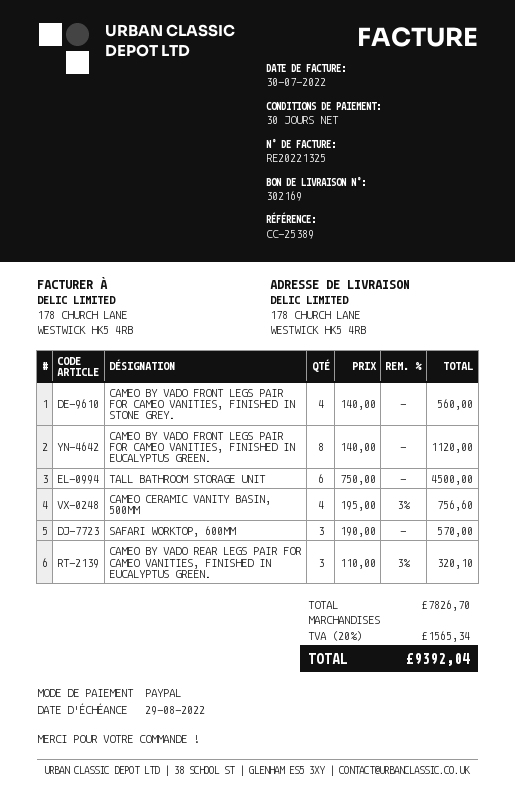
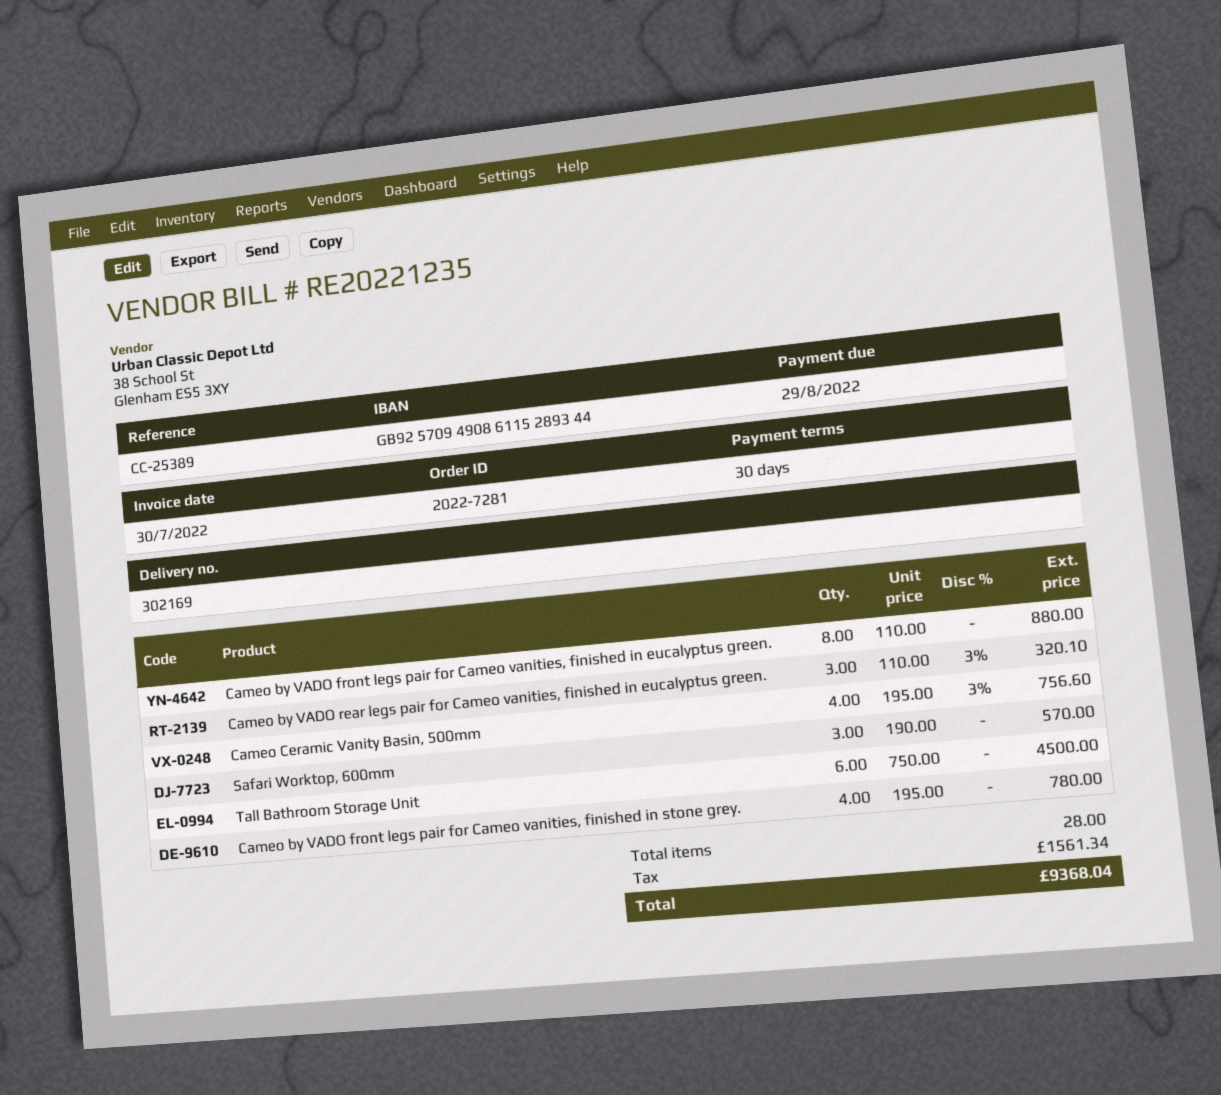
invoice number: RE20221325 -> RE20221235
CAMEO BY VADO FRONT LEGS PAIR FOR CAMEO VANITIES, FINISHED IN STONE GREY.: 4 x 140.00 = 560.00 -> 4 x 195.00 = 780.00
CAMEO BY VADO FRONT LEGS PAIR FOR CAMEO VANITIES, FINISHED IN EUCALYPTUS GREEN.: 8 x 140.00 = 1120.00 -> 8 x 110.00 = 880.00
tax: 1565.34 -> 1561.34
total: 9392.04 -> 9368.04

